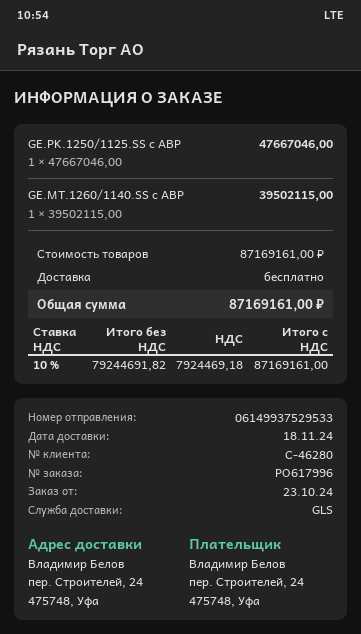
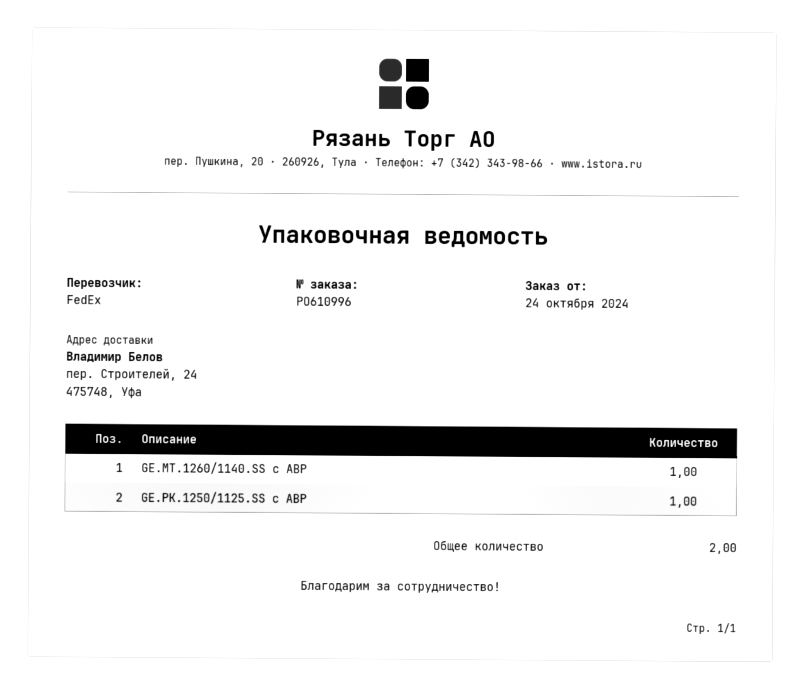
order number: PO617996 -> PO610996
order date: 2024-10-23 -> 2024-10-24
shipping method: GLS -> FedEx

